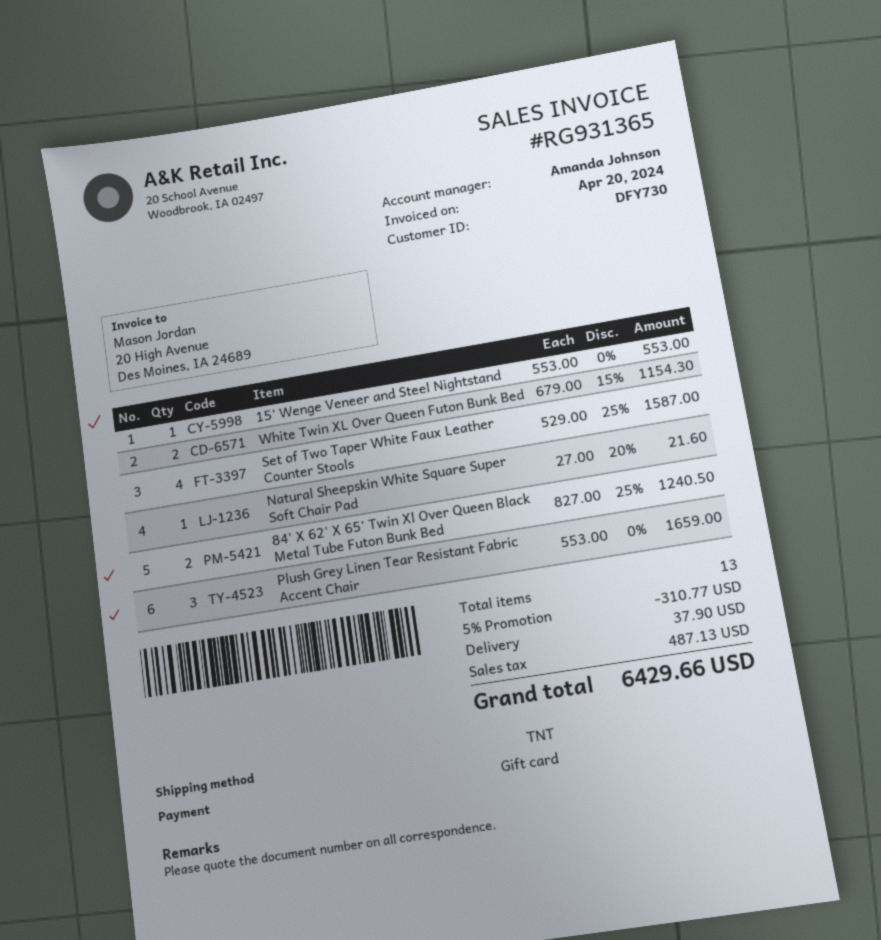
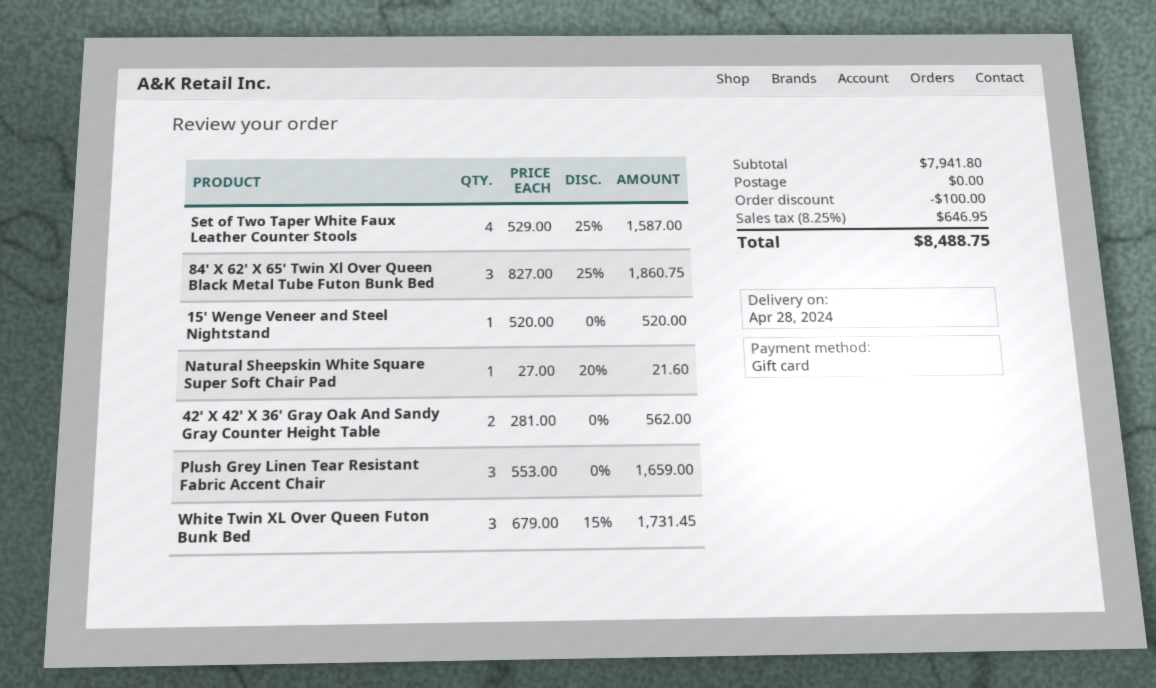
15' Wenge Veneer and Steel Nightstand: 1 x 553.00 = 553.00 -> 1 x 520.00 = 520.00
White Twin XL Over Queen Futon Bunk Bed: 2 x 679.00 - 15% = 1154.30 -> 3 x 679.00 - 15% = 1731.45
84' X 62' X 65' Twin Xl Over Queen Black Metal Tube Futon Bunk Bed: 2 x 827.00 - 25% = 1240.50 -> 3 x 827.00 - 25% = 1860.75
42' X 42' X 36' Gray Oak And Sandy Gray Counter Height Table: none -> 2 x 281.00 = 562.00
discount: 310.77 -> 100.00
shipping: 37.90 -> 0.00
tax: 487.13 -> 646.95
total: 6429.66 -> 8488.75

